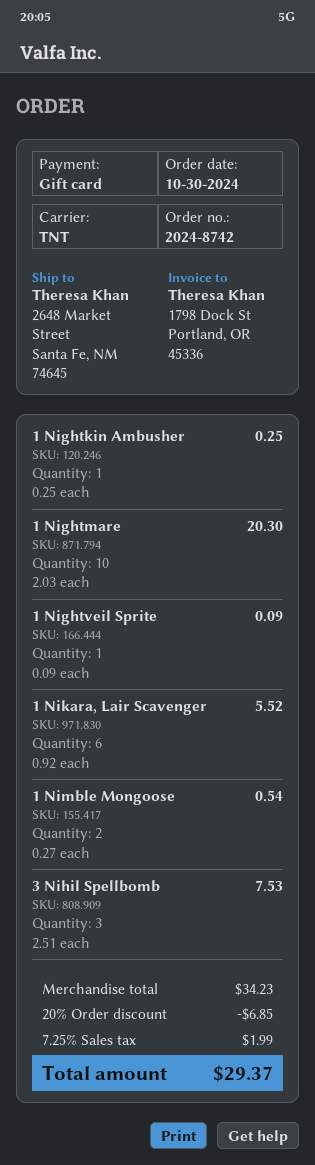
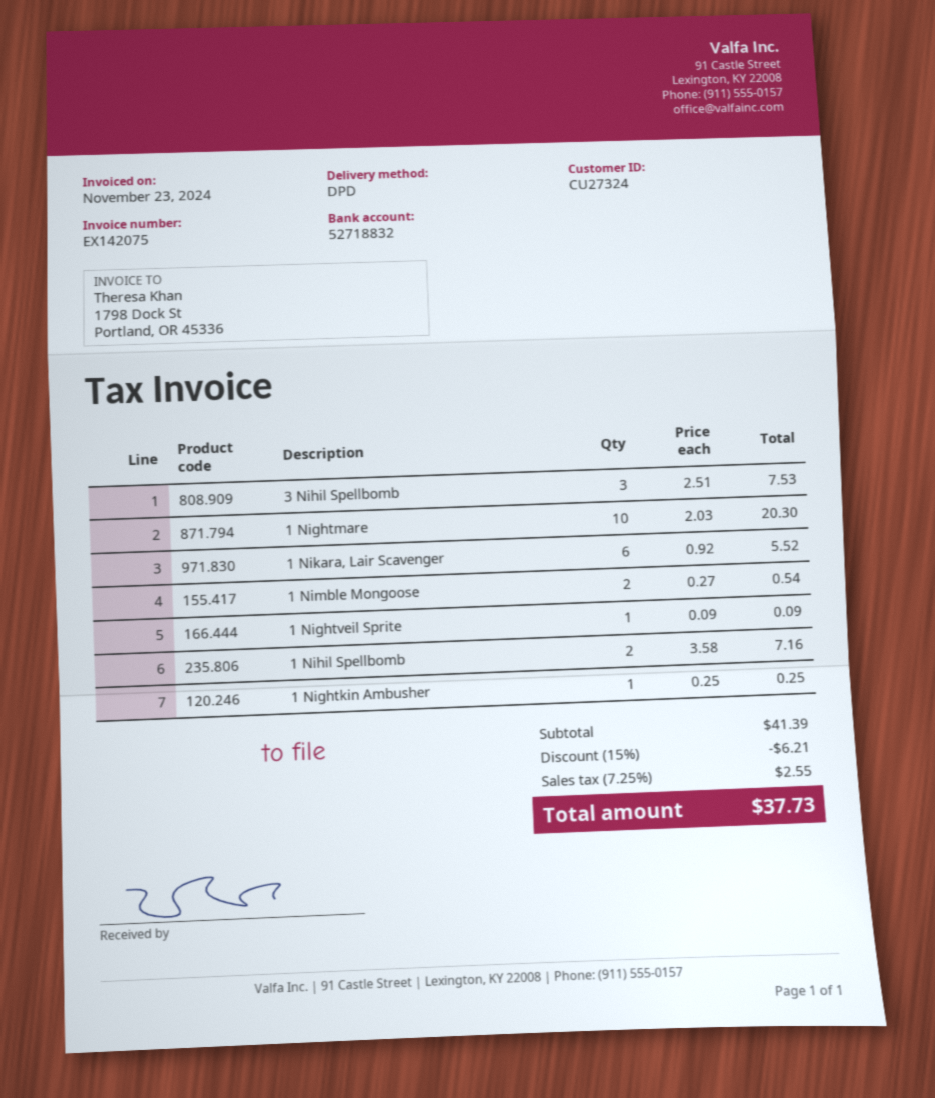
shipping method: TNT -> DPD
1 Nihil Spellbomb: none -> 2 x 3.58 = 7.16
subtotal: 34.23 -> 41.39
discount: 20% = 6.85 -> 15% = 6.21
tax: 7.25% = 1.99 -> 7.25% = 2.55
total: 29.37 -> 37.73

